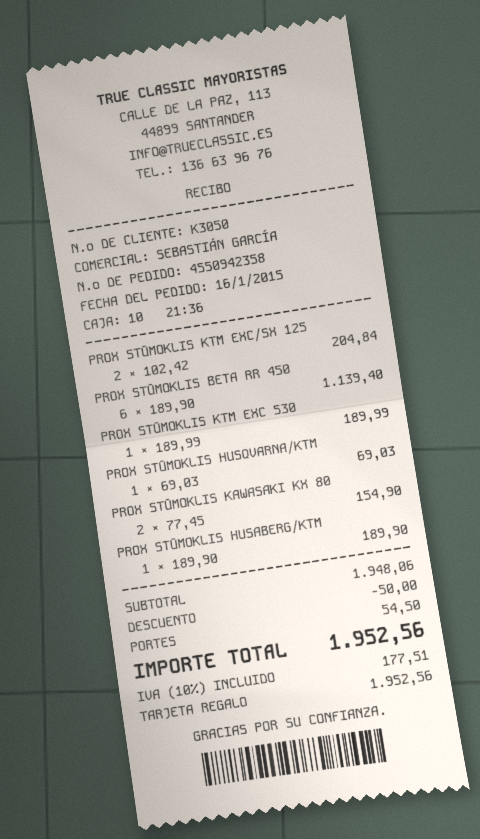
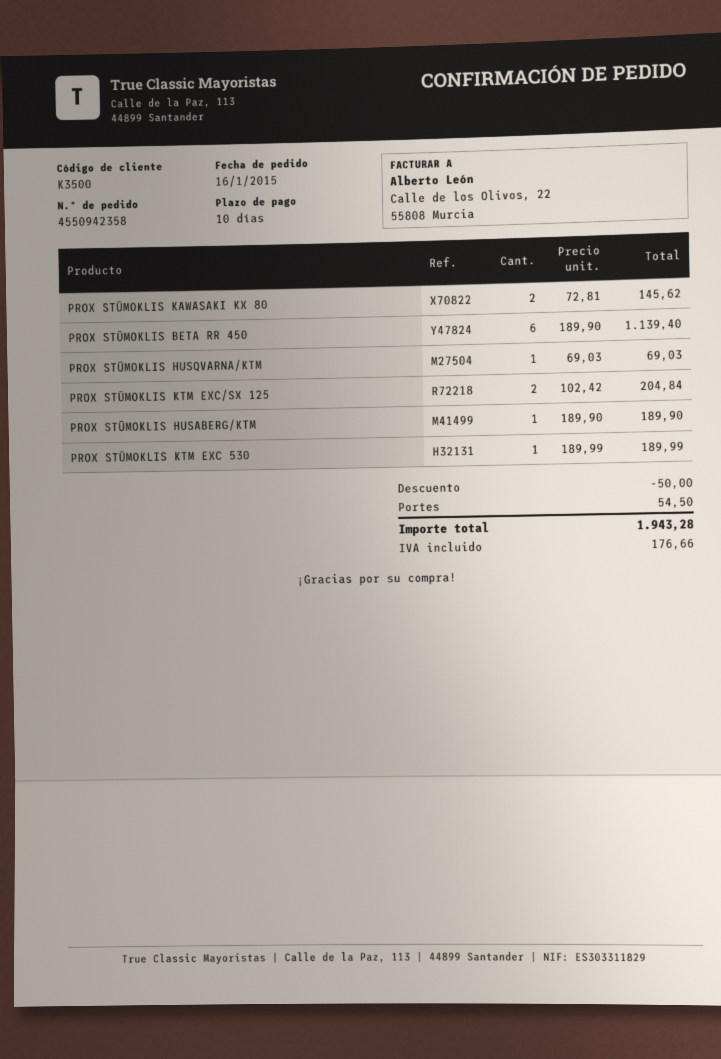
customer number: K3050 -> K3500
PROX STŪMOKLIS KAWASAKI KX 80: 2 x 77.45 = 154.90 -> 2 x 72.81 = 145.62
tax: 177.51 -> 176.66
total: 1952.56 -> 1943.28

